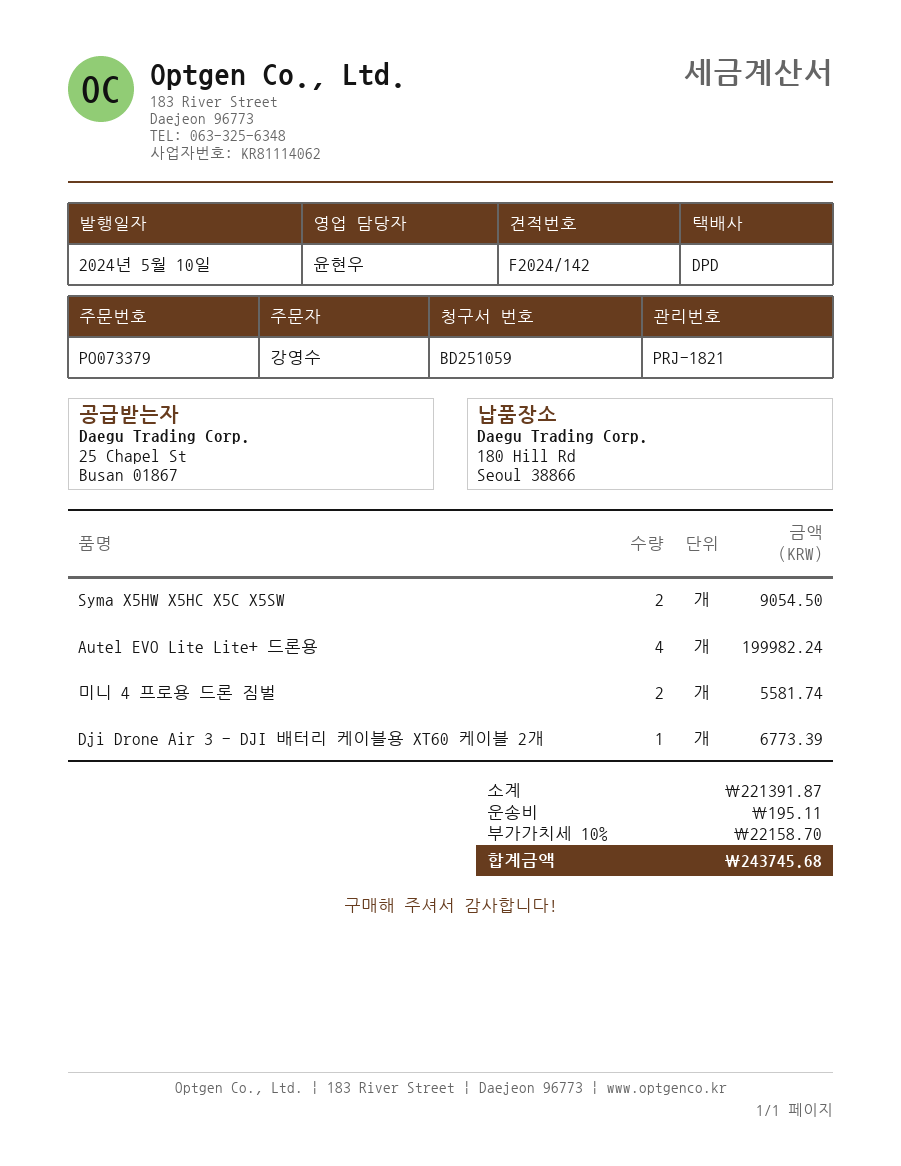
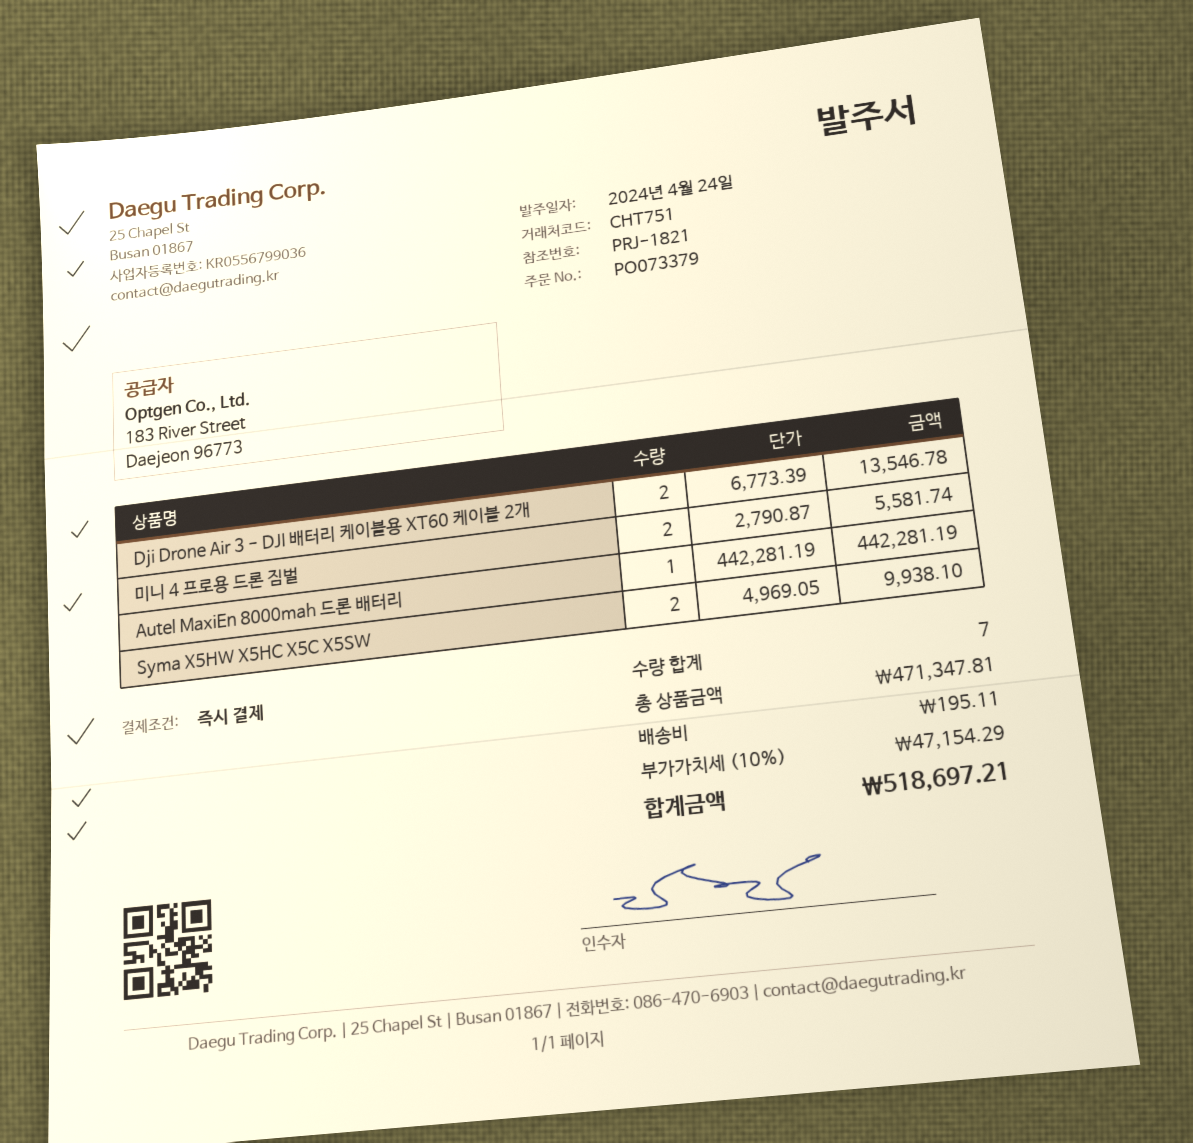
Syma X5HW X5HC X5C X5SW: 2 for 9054.50 -> 2 for 9938.10
Autel EVO Lite Lite+ 드론용: 4 for 199982.24 -> none
Dji Drone Air 3 - DJI 배터리 케이블용 XT60 케이블 2개: 1 for 6773.39 -> 2 for 13546.78
Autel MaxiEn 8000mah 드론 배터리: none -> 1 for 442281.19
subtotal: 221391.87 -> 471347.81
tax: 10% = 22158.70 -> 10% = 47154.29
total: 243745.68 -> 518697.21

